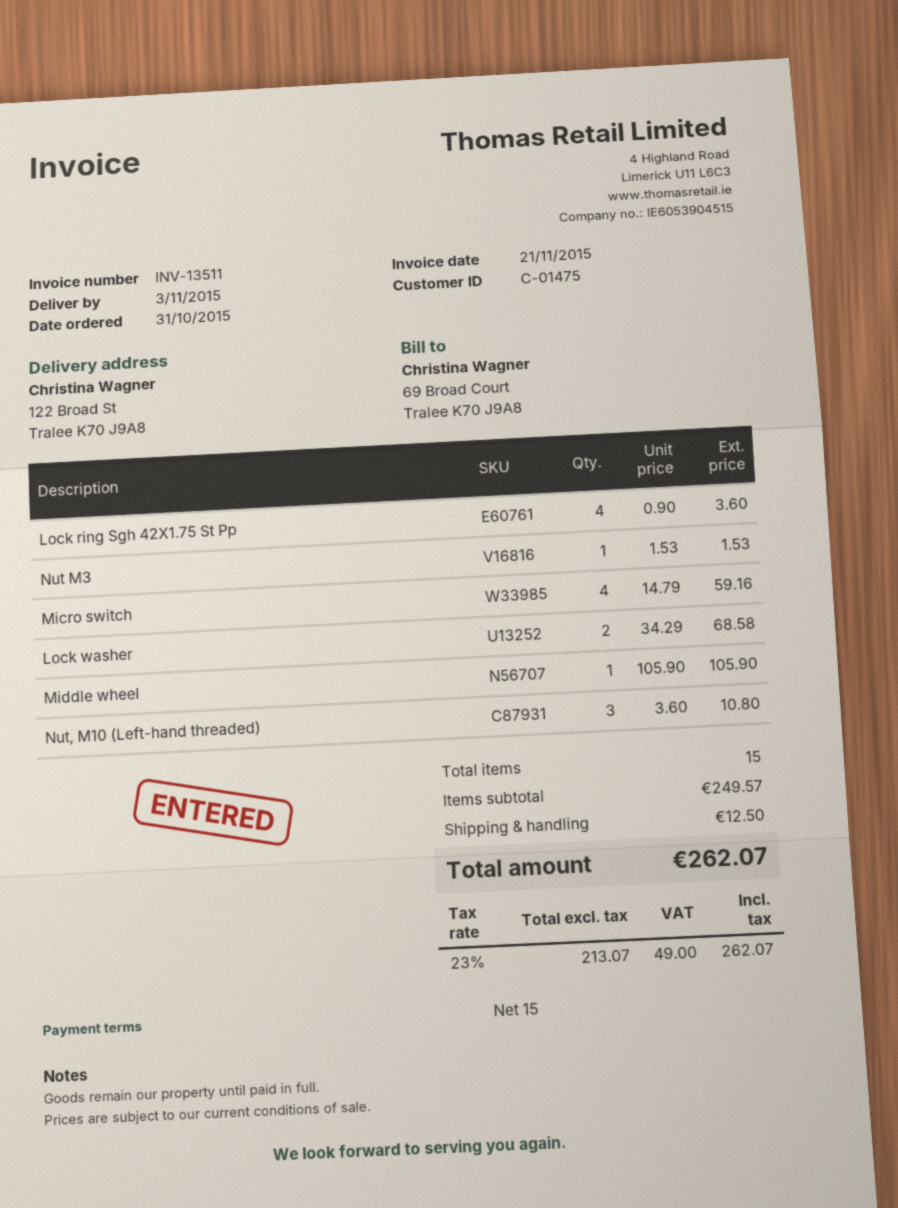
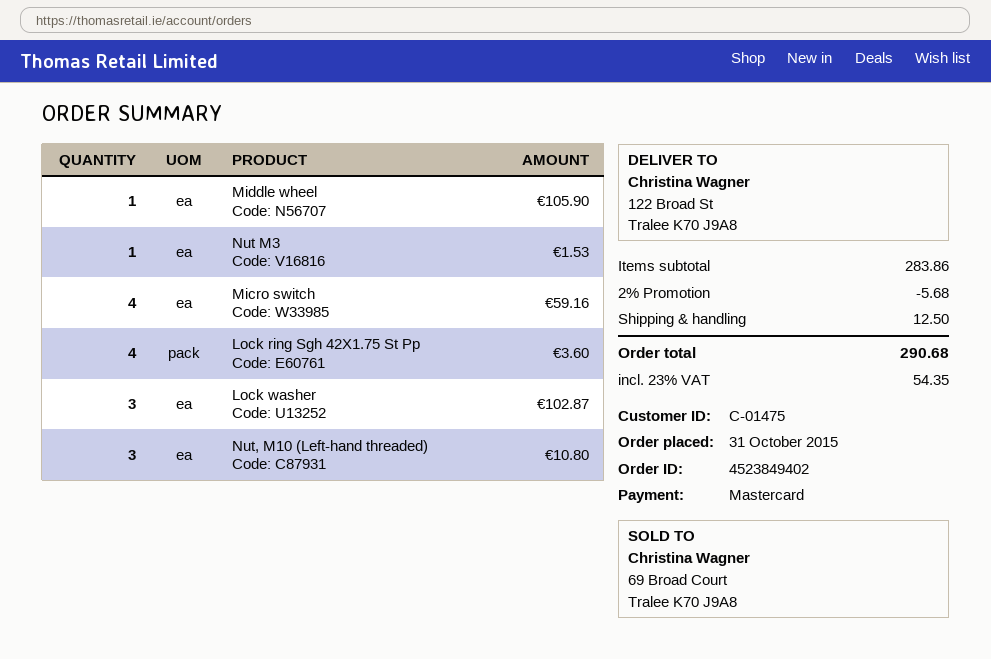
Lock washer: 2 for 68.58 -> 3 for 102.87
subtotal: 249.57 -> 283.86
discount: none -> 2% = 5.68
tax: 23% = 49.00 -> 23% = 54.35
total: 262.07 -> 290.68

